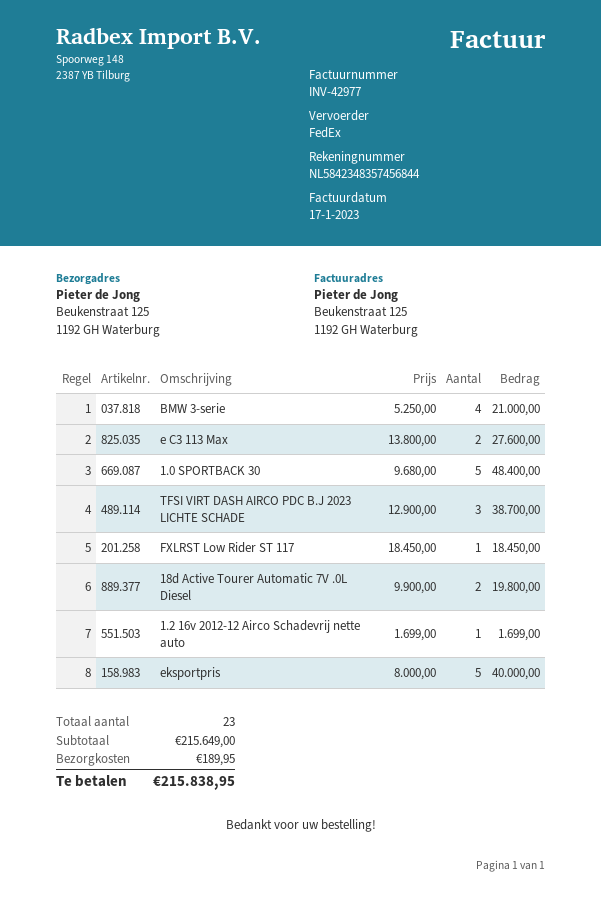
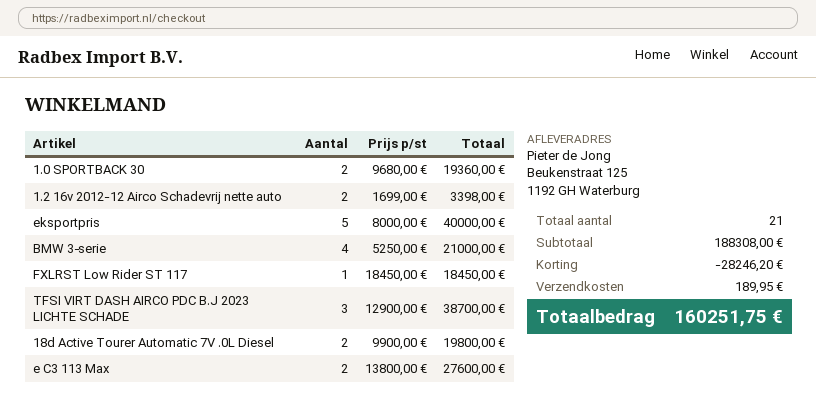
1.0 SPORTBACK 30: 5 x 9680.00 = 48400.00 -> 2 x 9680.00 = 19360.00
1.2 16v 2012-12 Airco Schadevrij nette auto: 1 x 1699.00 = 1699.00 -> 2 x 1699.00 = 3398.00
total quantity: 23 -> 21
subtotal: 215649.00 -> 188308.00
discount: none -> 28246.20
total: 215838.95 -> 160251.75

